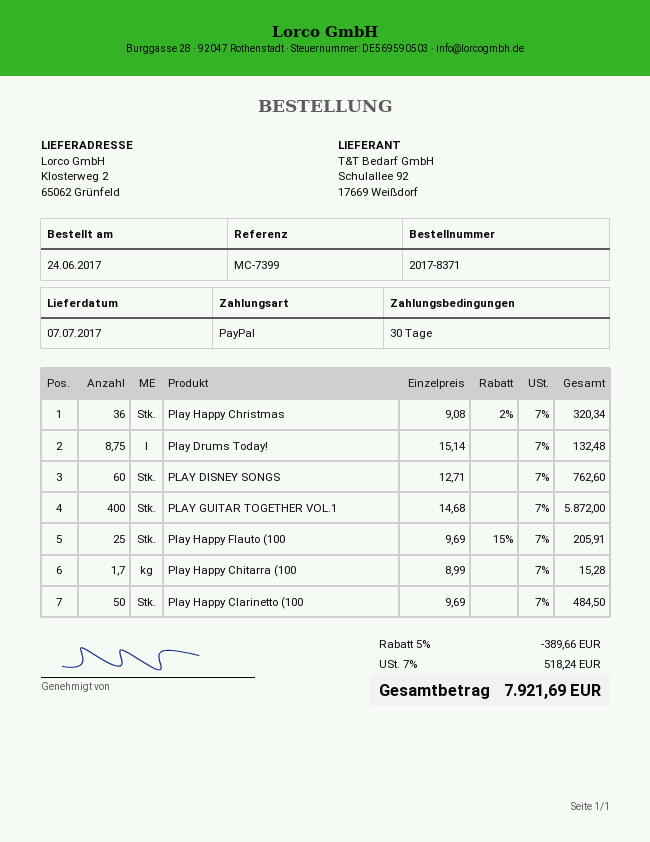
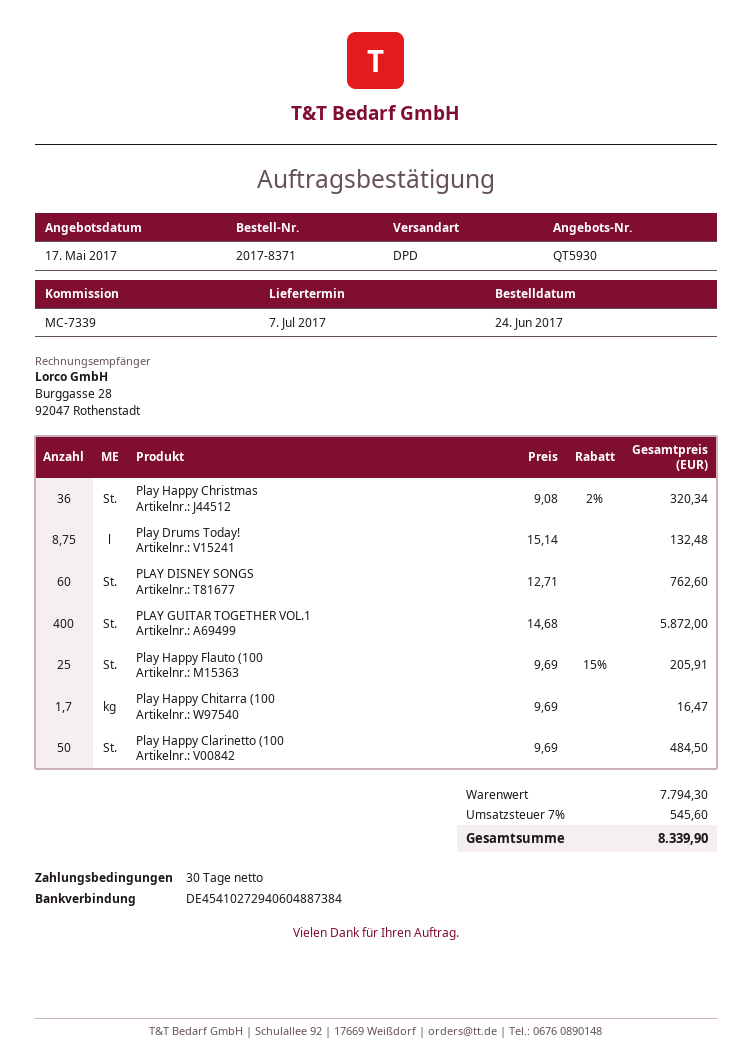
reference: MC-7399 -> MC-7339
Play Happy Chitarra (100: 1.7 x 8.99 = 15.28 -> 1.7 x 9.69 = 16.47
discount: 5% = 389.66 -> none
tax: 7% = 518.24 -> 7% = 545.60
total: 7921.69 -> 8339.90

